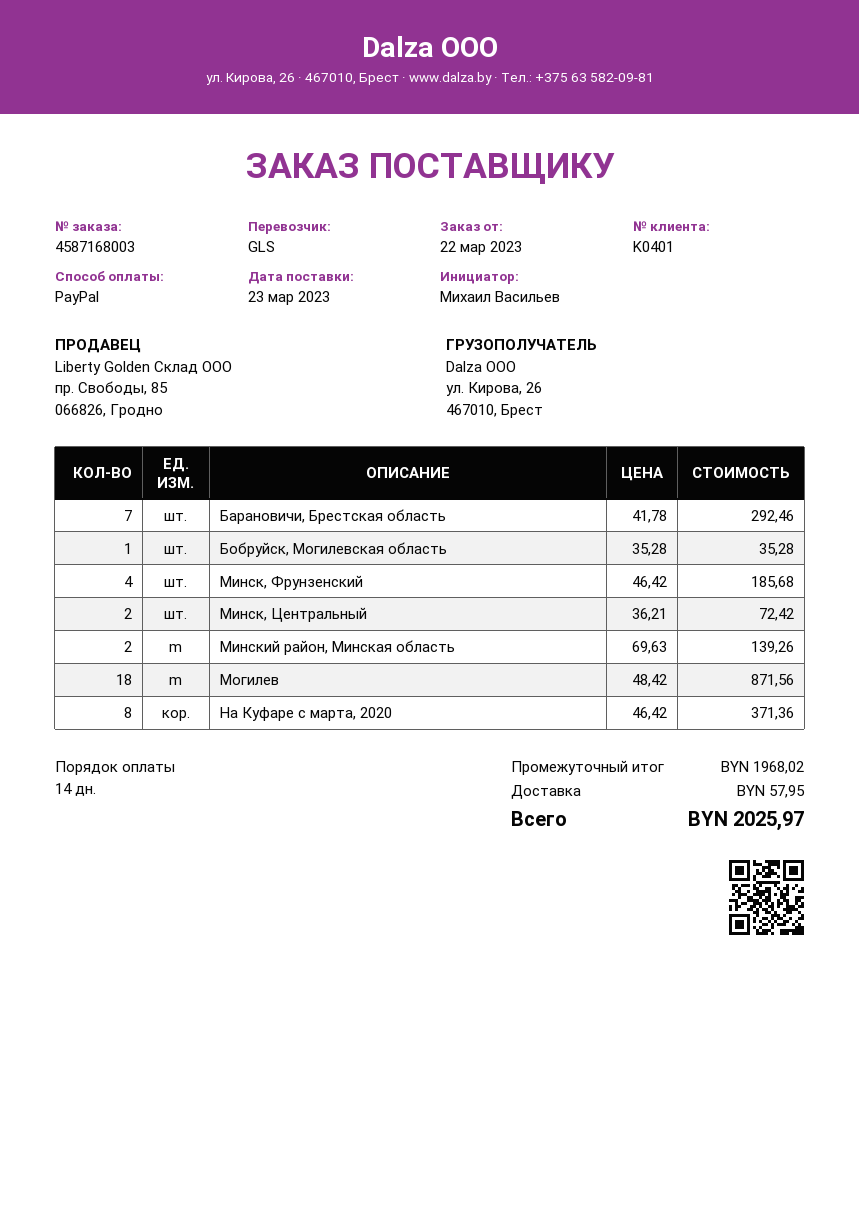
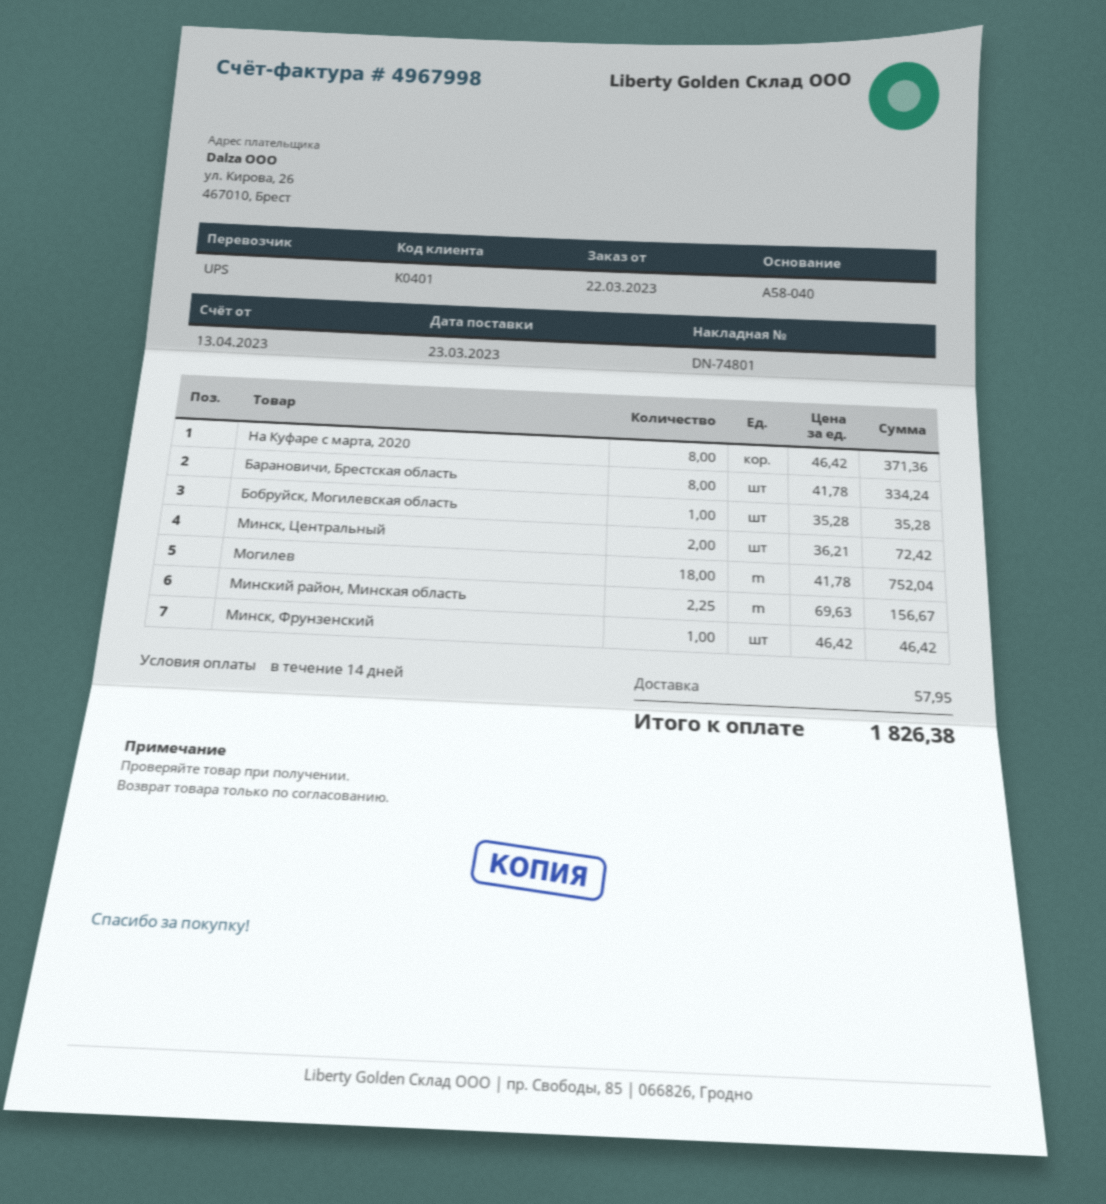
shipping method: GLS -> UPS
Барановичи, Брестская область: 7 x 41.78 = 292.46 -> 8 x 41.78 = 334.24
Минск, Фрунзенский: 4 x 46.42 = 185.68 -> 1 x 46.42 = 46.42
Минский район, Минская область: 2 x 69.63 = 139.26 -> 2.25 x 69.63 = 156.67
Могилев: 18 x 48.42 = 871.56 -> 18 x 41.78 = 752.04
total: 2025.97 -> 1826.38

